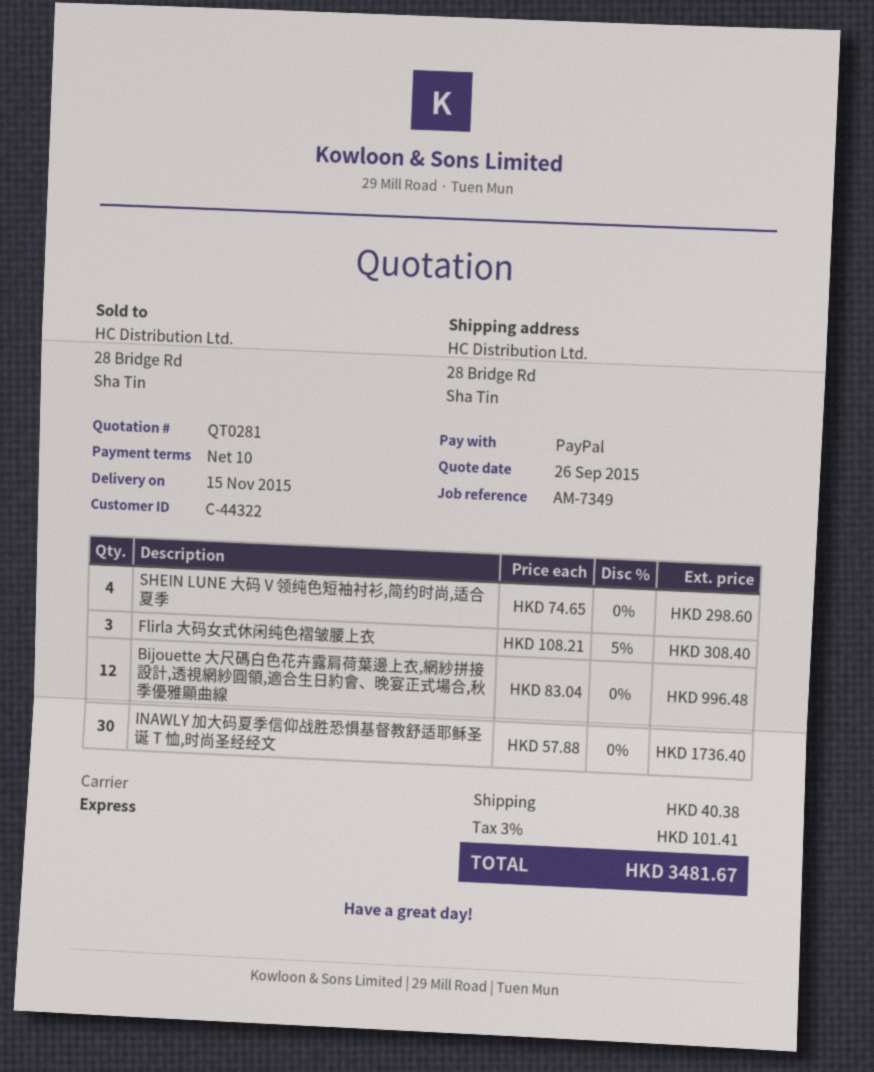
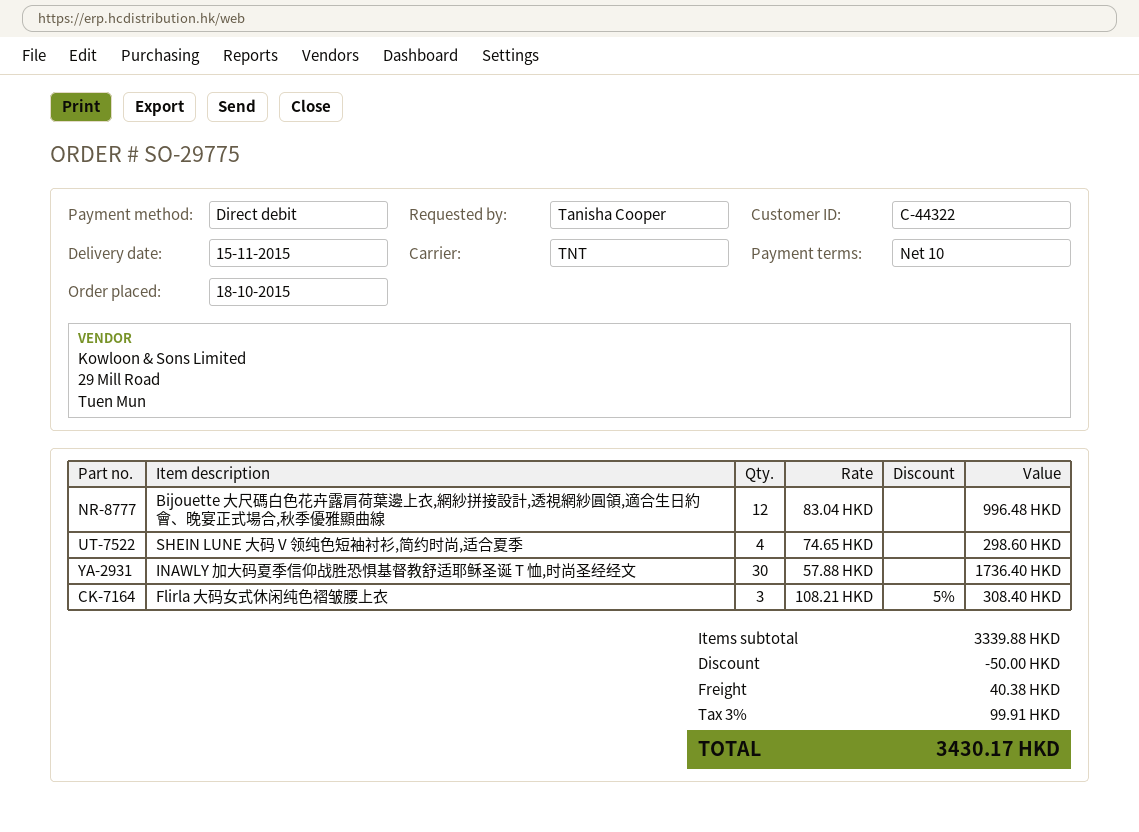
payment method: PayPal -> direct debit
shipping method: express -> TNT
discount: none -> 50.00
tax: 3% = 101.41 -> 3% = 99.91
total: 3481.67 -> 3430.17

